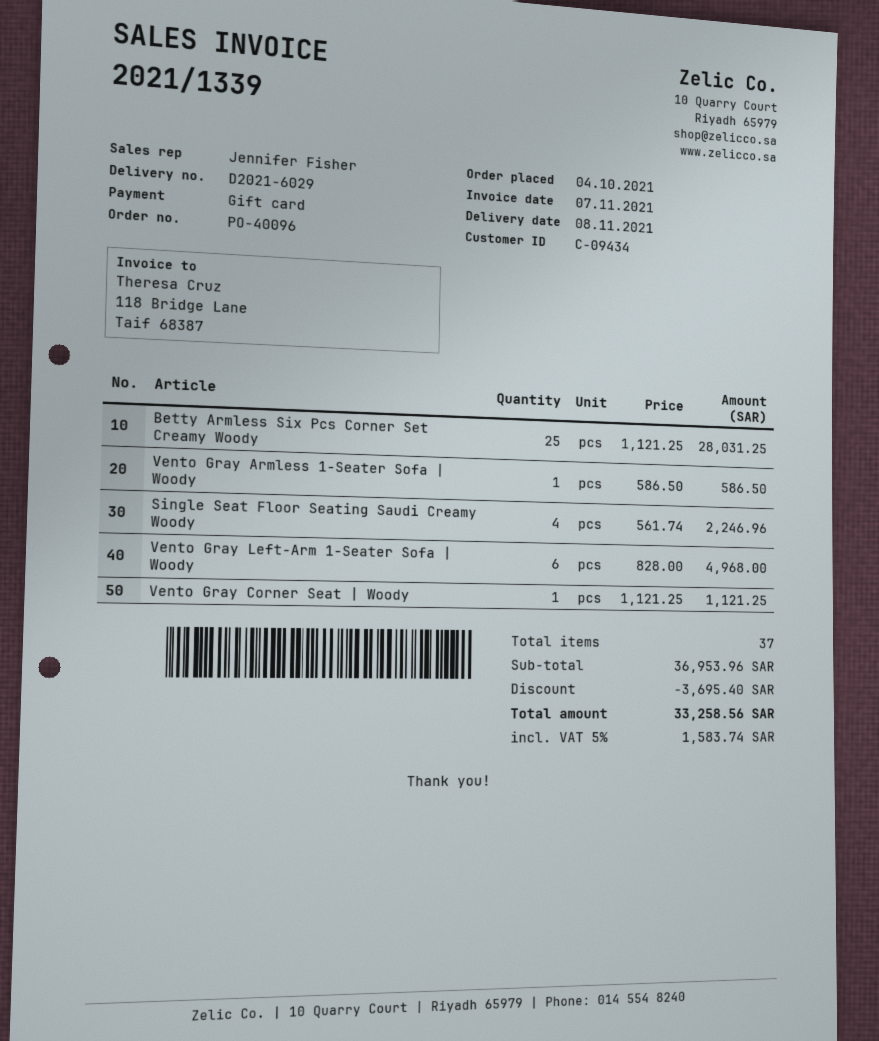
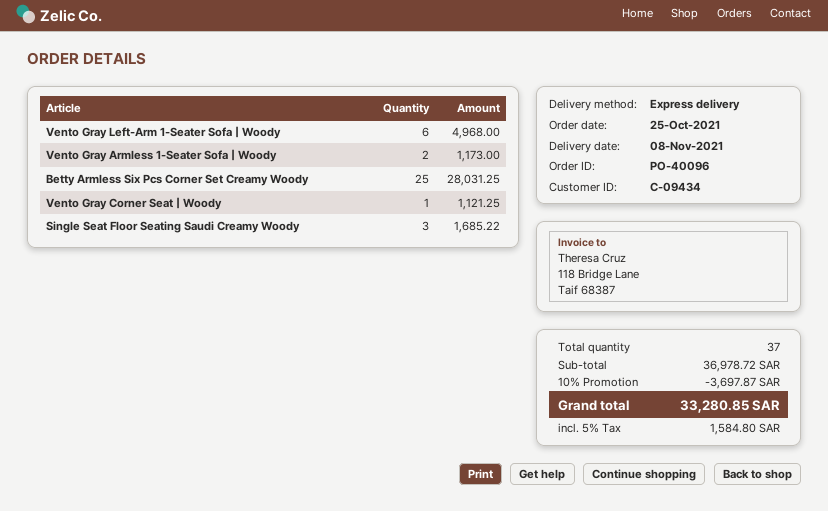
order date: 2021-10-04 -> 2021-10-25
Vento Gray Armless 1-Seater Sofa | Woody: 1 for 586.50 -> 2 for 1173.00
Single Seat Floor Seating Saudi Creamy Woody: 4 for 2246.96 -> 3 for 1685.22
subtotal: 36953.96 -> 36978.72
discount: 3695.40 -> 3697.87
tax: 5% = 1583.74 -> 5% = 1584.80
total: 33258.56 -> 33280.85

